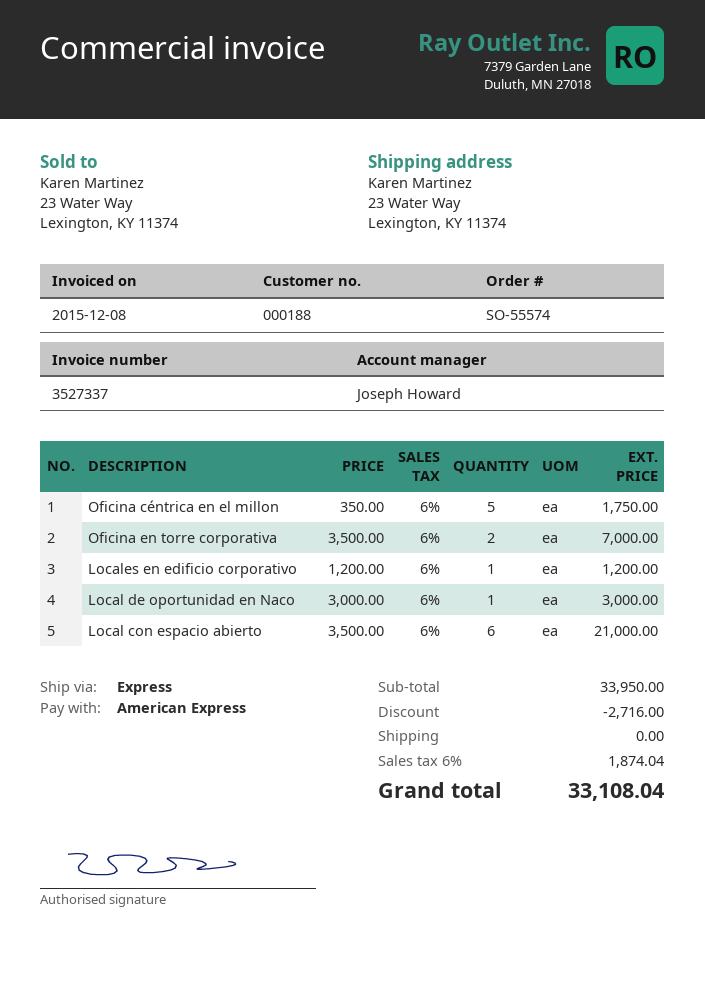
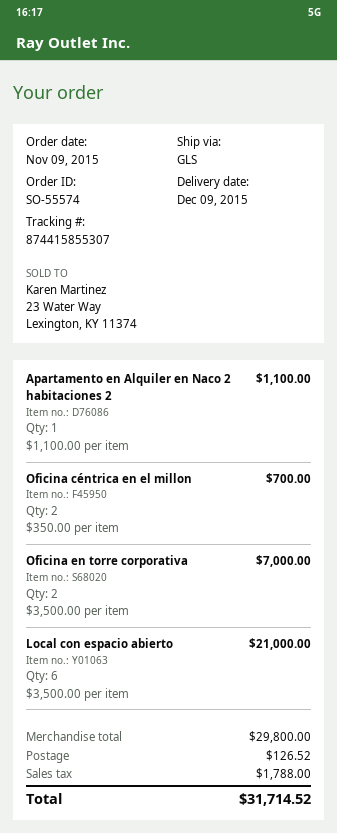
shipping method: express -> GLS
Oficina céntrica en el millon: 5 x 350.00 = 1750.00 -> 2 x 350.00 = 700.00
Locales en edificio corporativo: 1 x 1200.00 = 1200.00 -> none
Local de oportunidad en Naco: 1 x 3000.00 = 3000.00 -> none
Apartamento en Alquiler en Naco 2 habitaciones 2: none -> 1 x 1100.00 = 1100.00
subtotal: 33950.00 -> 29800.00
discount: 2716.00 -> none
shipping: 0.00 -> 126.52
tax: 1874.04 -> 1788.00
total: 33108.04 -> 31714.52

